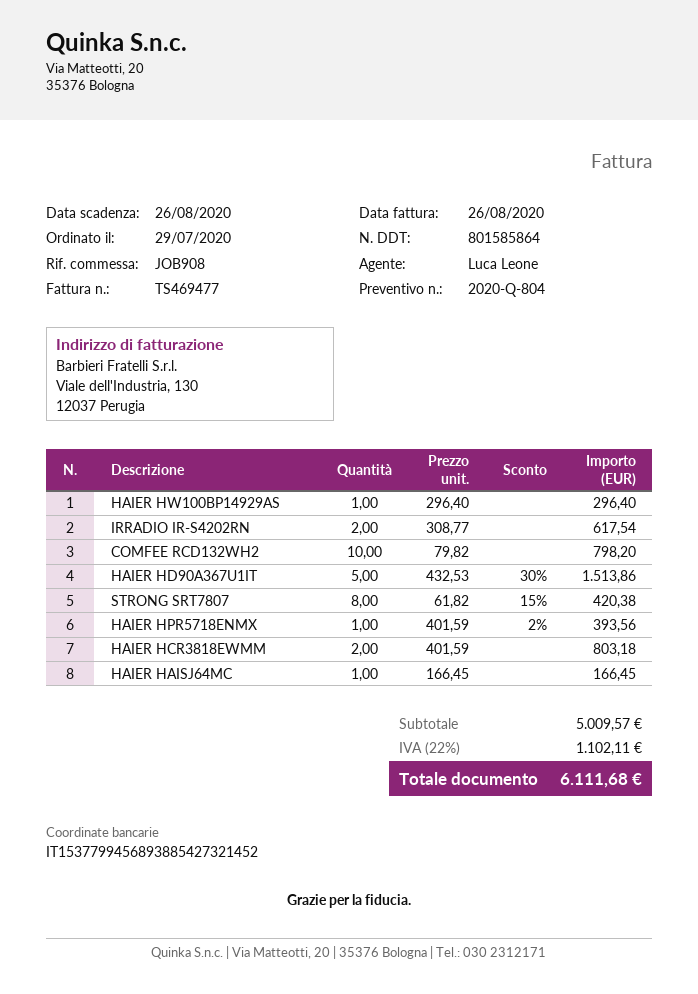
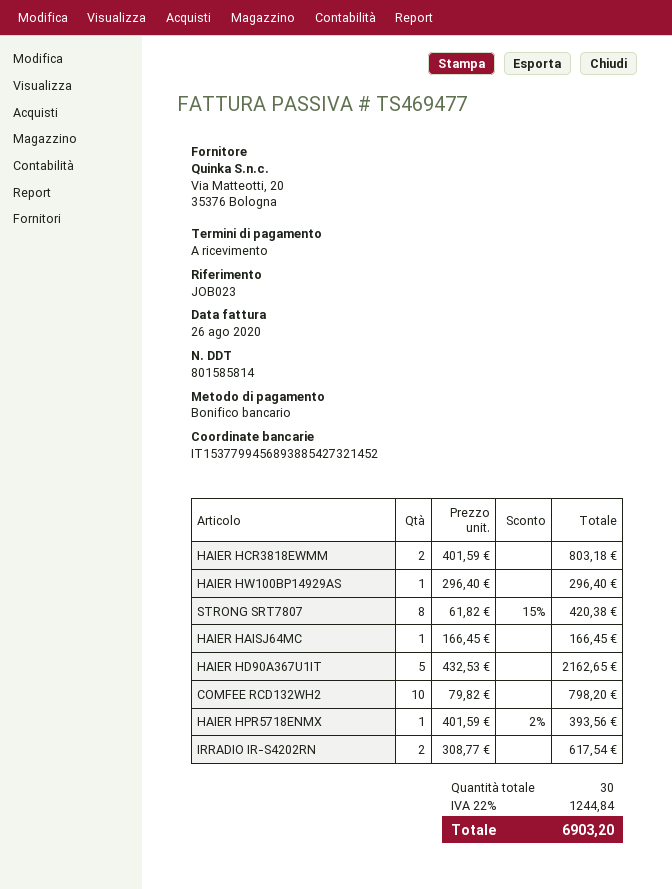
delivery note number: 801585864 -> 801585814
reference: JOB908 -> JOB023
HAIER HD90A367U1IT: 5 x 432.53 - 30% = 1513.86 -> 5 x 432.53 = 2162.65
tax: 22% = 1102.11 -> 22% = 1244.84
total: 6111.68 -> 6903.20

